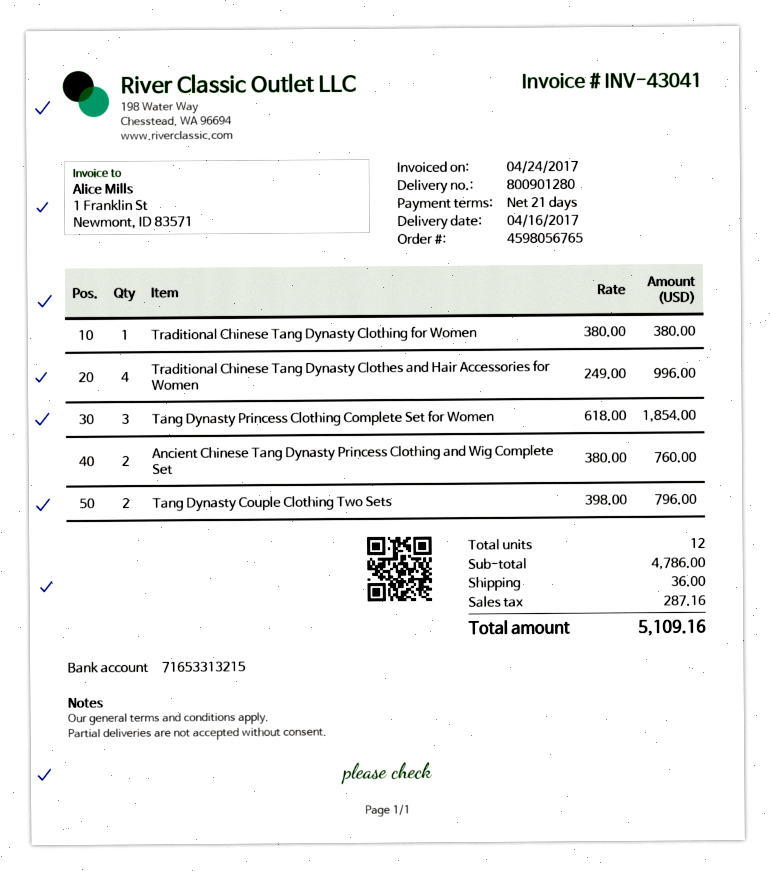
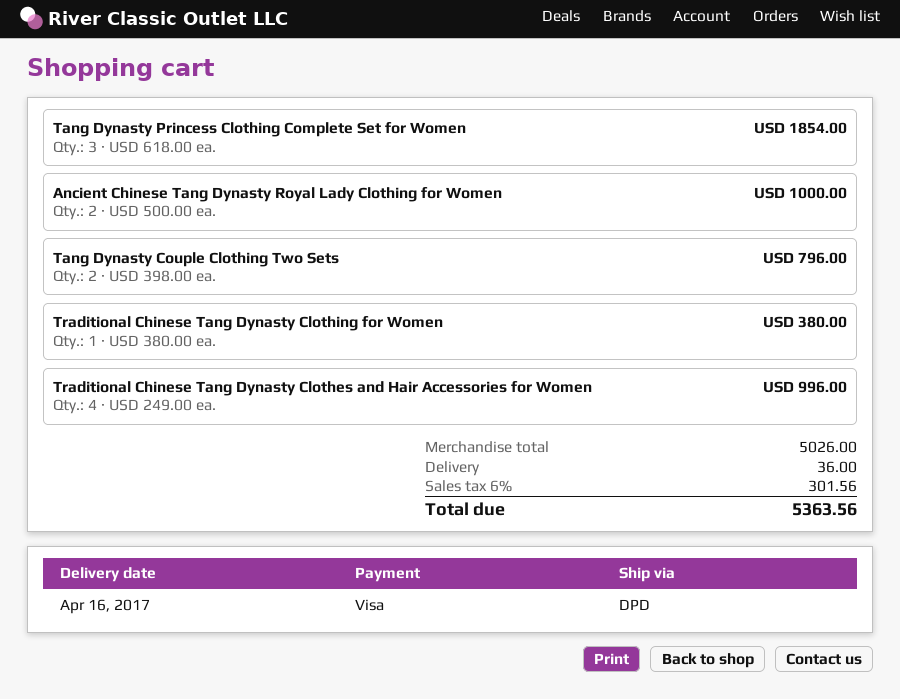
Ancient Chinese Tang Dynasty Princess Clothing and Wig Complete Set: 2 x 380.00 = 760.00 -> none
Ancient Chinese Tang Dynasty Royal Lady Clothing for Women: none -> 2 x 500.00 = 1000.00
subtotal: 4786.00 -> 5026.00
tax: 287.16 -> 301.56
total: 5109.16 -> 5363.56

